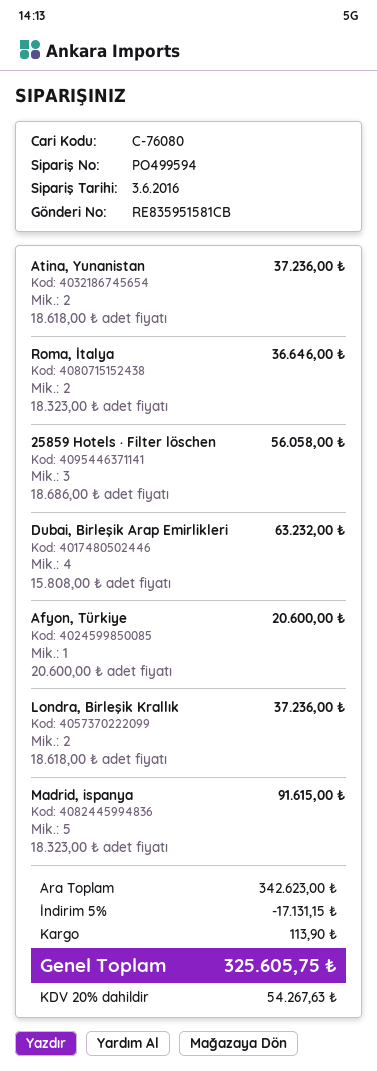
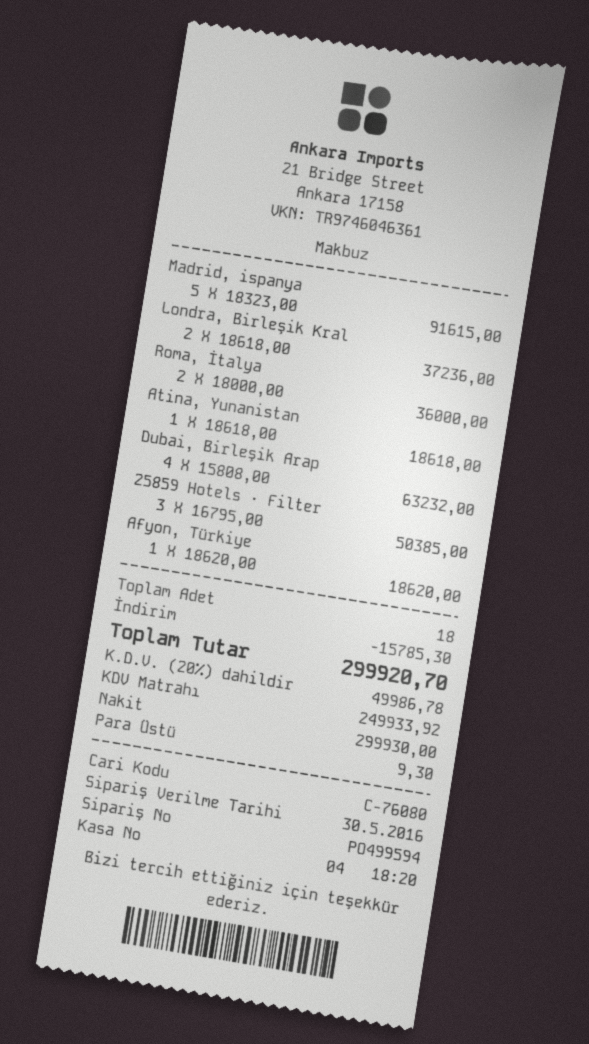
order date: 2016-06-03 -> 2016-05-30
Atina, Yunanistan: 2 x 18618.00 = 37236.00 -> 1 x 18618.00 = 18618.00
Roma, İtalya: 2 x 18323.00 = 36646.00 -> 2 x 18000.00 = 36000.00
25859 Hotels · Filter löschen: 3 x 18686.00 = 56058.00 -> 3 x 16795.00 = 50385.00
Afyon, Türkiye: 1 x 20600.00 = 20600.00 -> 1 x 18620.00 = 18620.00
discount: 17131.15 -> 15785.30
shipping: 113.90 -> none
tax: 20% = 54267.63 -> 20% = 49986.78
total: 325605.75 -> 299920.70

